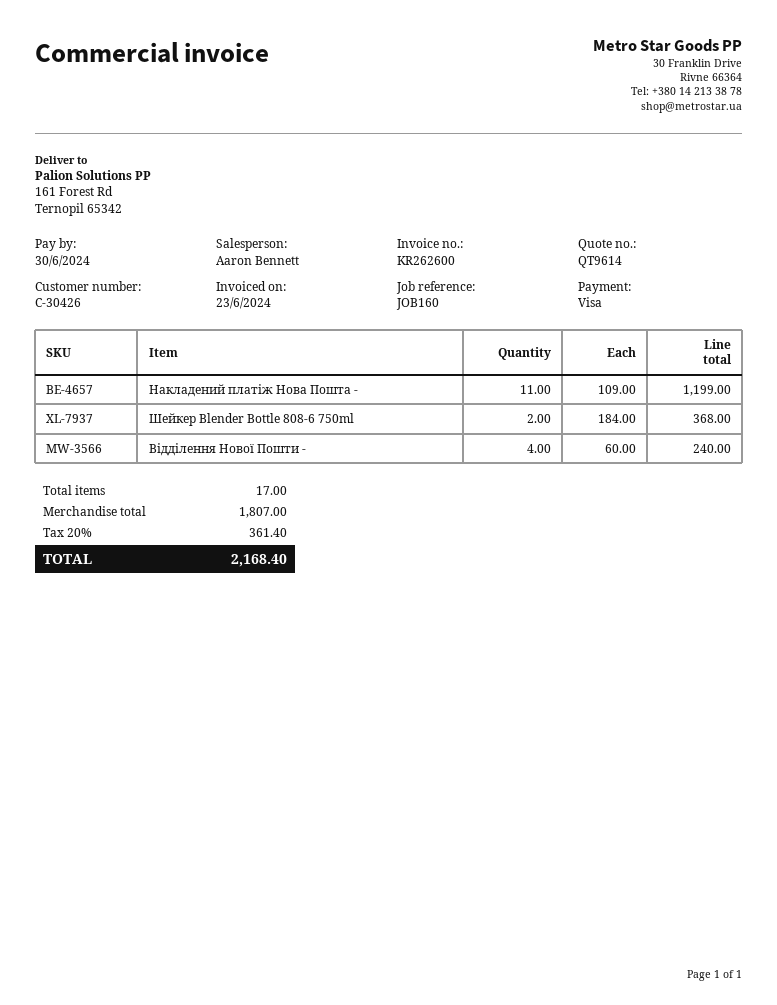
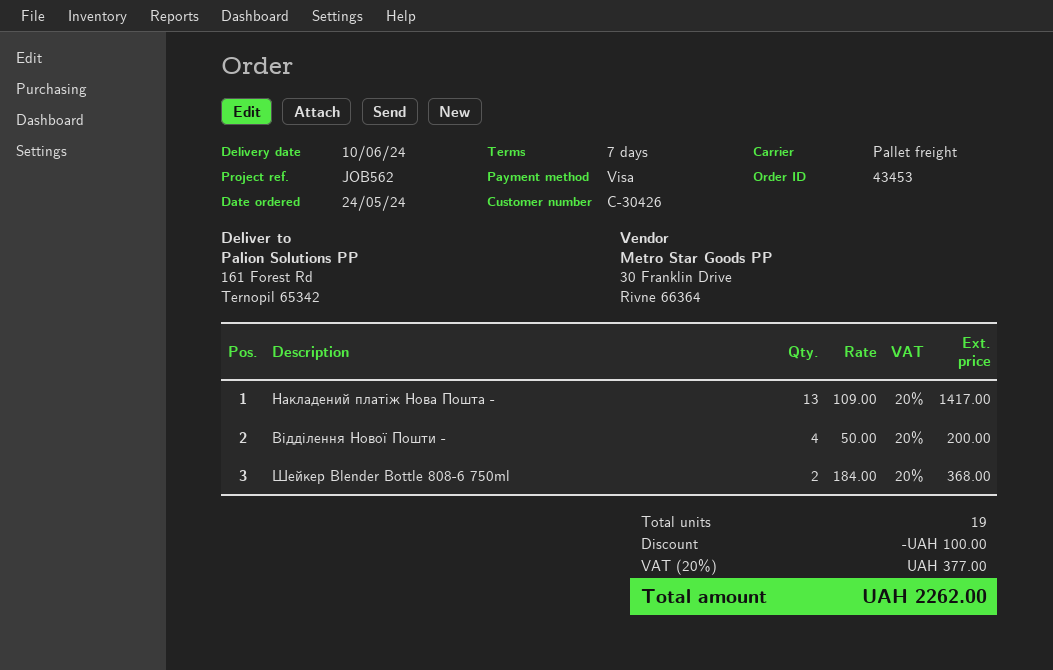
reference: JOB160 -> JOB562
Накладений платіж Нова Пошта -: 11 x 109.00 = 1199.00 -> 13 x 109.00 = 1417.00
Відділення Нової Пошти -: 4 x 60.00 = 240.00 -> 4 x 50.00 = 200.00
total quantity: 17 -> 19
discount: none -> 100.00
tax: 20% = 361.40 -> 20% = 377.00
total: 2168.40 -> 2262.00

